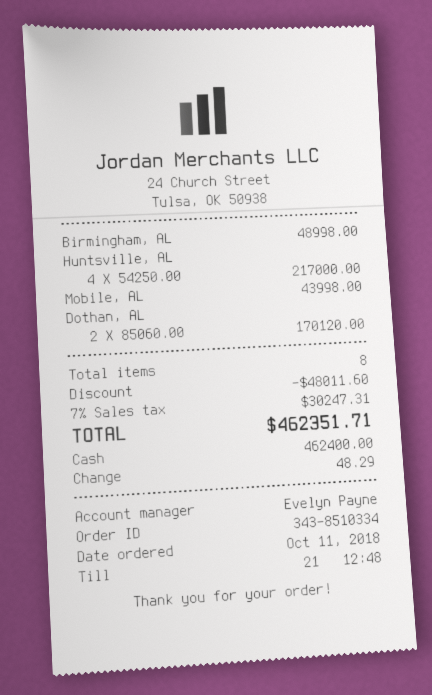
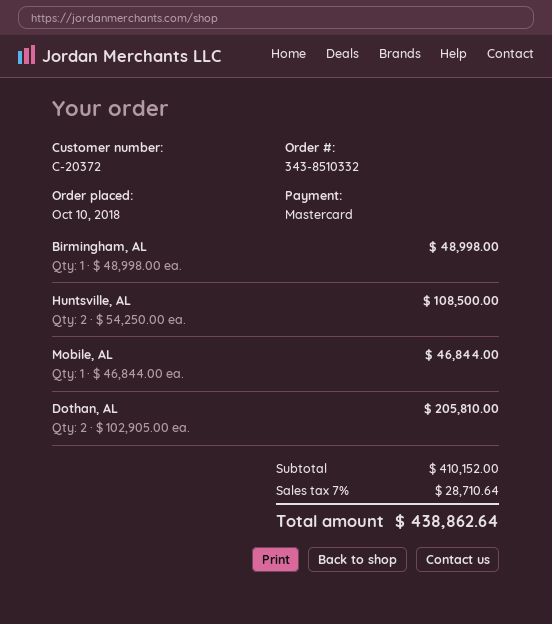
order number: 343-8510334 -> 343-8510332
order date: 2018-10-11 -> 2018-10-10
payment method: cash -> Mastercard
Huntsville, AL: 4 x 54250.00 = 217000.00 -> 2 x 54250.00 = 108500.00
Mobile, AL: 1 x 43998.00 = 43998.00 -> 1 x 46844.00 = 46844.00
Dothan, AL: 2 x 85060.00 = 170120.00 -> 2 x 102905.00 = 205810.00
discount: 48011.60 -> none
tax: 7% = 30247.31 -> 7% = 28710.64
total: 462351.71 -> 438862.64

